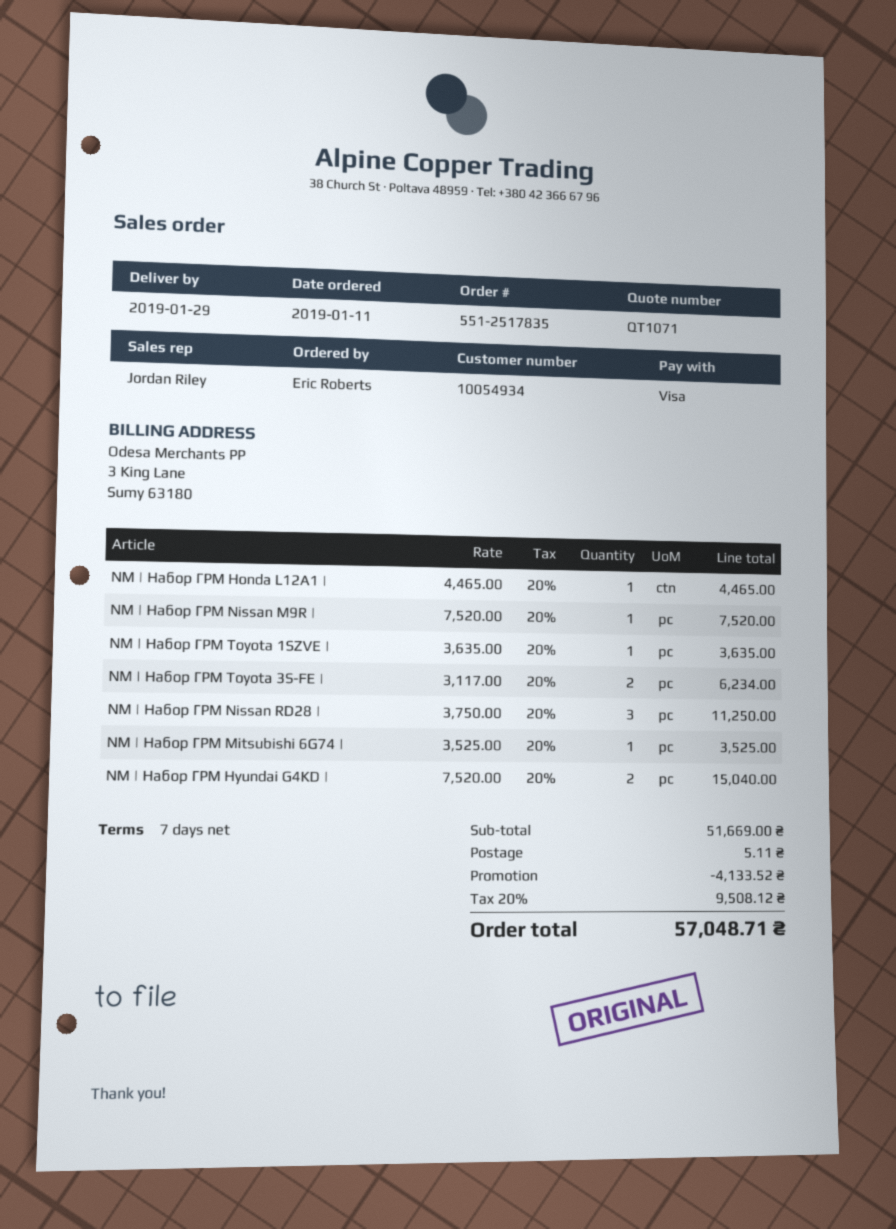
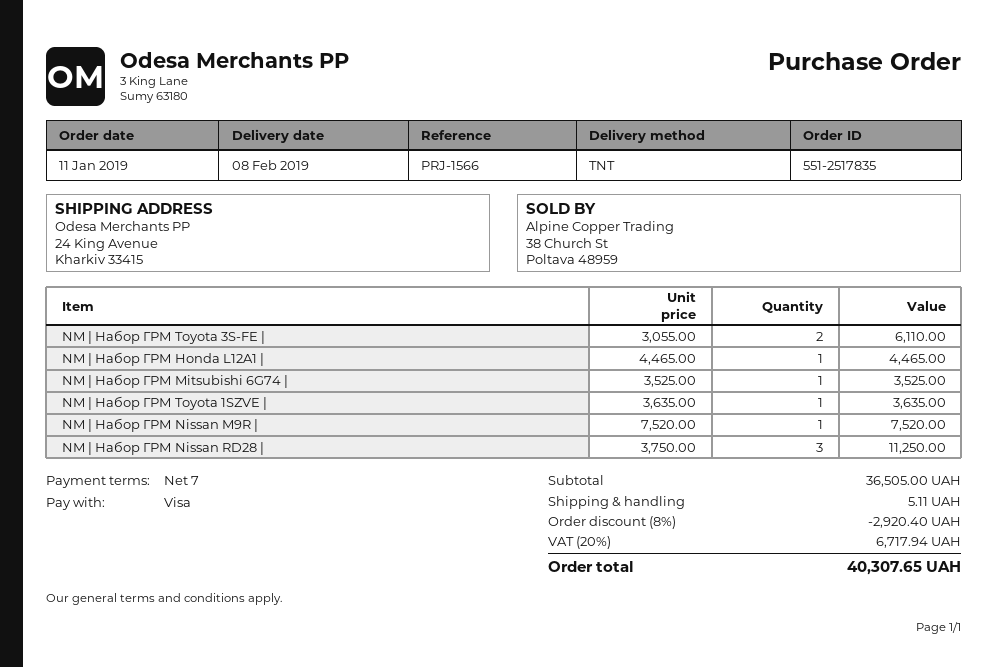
delivery date: 2019-01-29 -> 2019-02-08
NM | Набор ГРМ Toyota 3S-FE |: 2 x 3117.00 = 6234.00 -> 2 x 3055.00 = 6110.00
NM | Набор ГРМ Hyundai G4KD |: 2 x 7520.00 = 15040.00 -> none
subtotal: 51669.00 -> 36505.00
discount: 4133.52 -> 2920.40
tax: 20% = 9508.12 -> 20% = 6717.94
total: 57048.71 -> 40307.65

